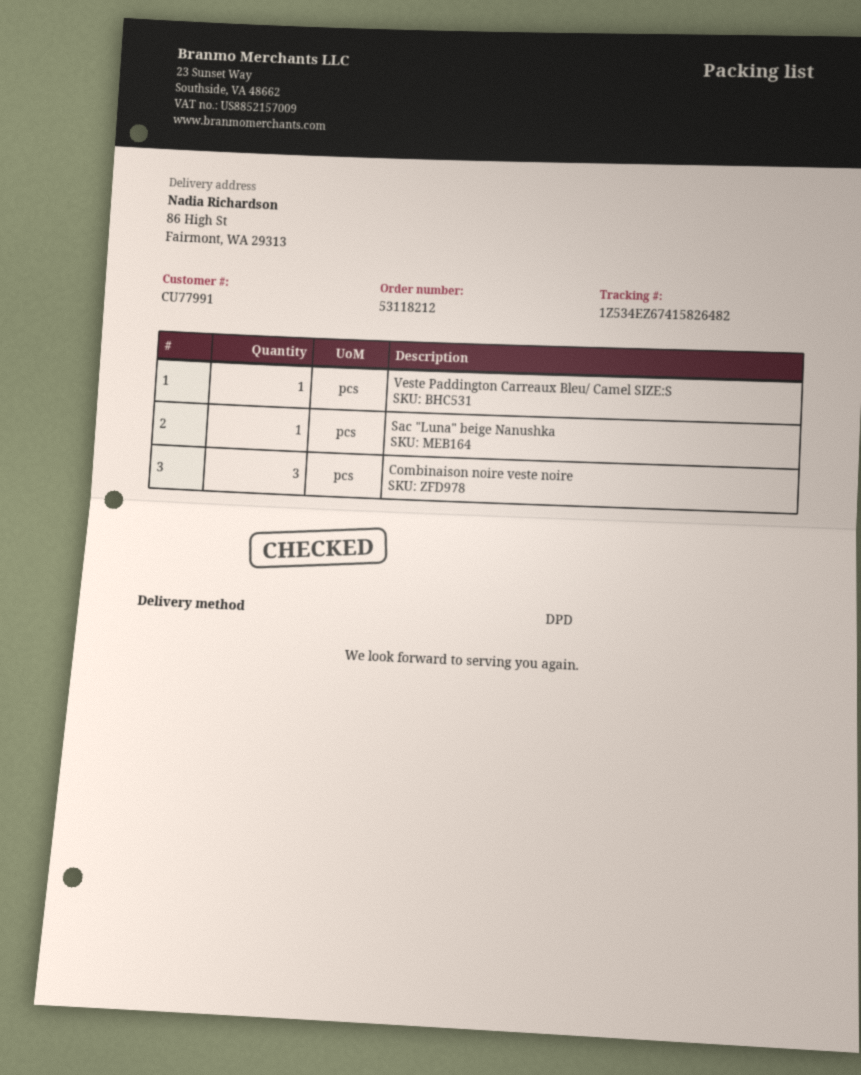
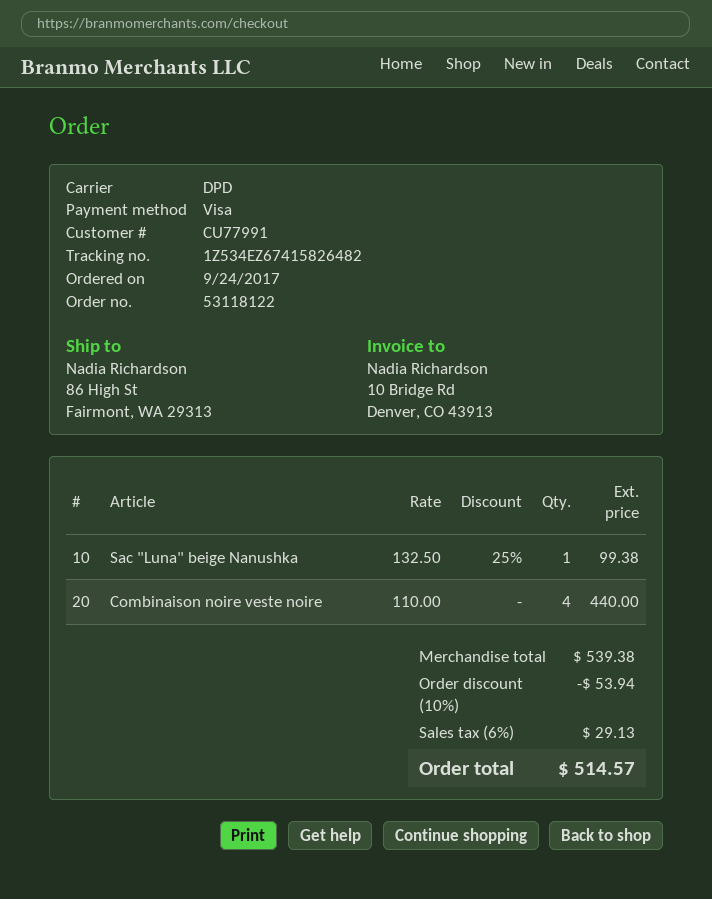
order number: 53118212 -> 53118122
Veste Paddington Carreaux Bleu/ Camel SIZE:S: 1 -> none
Combinaison noire veste noire: 3 -> 4

